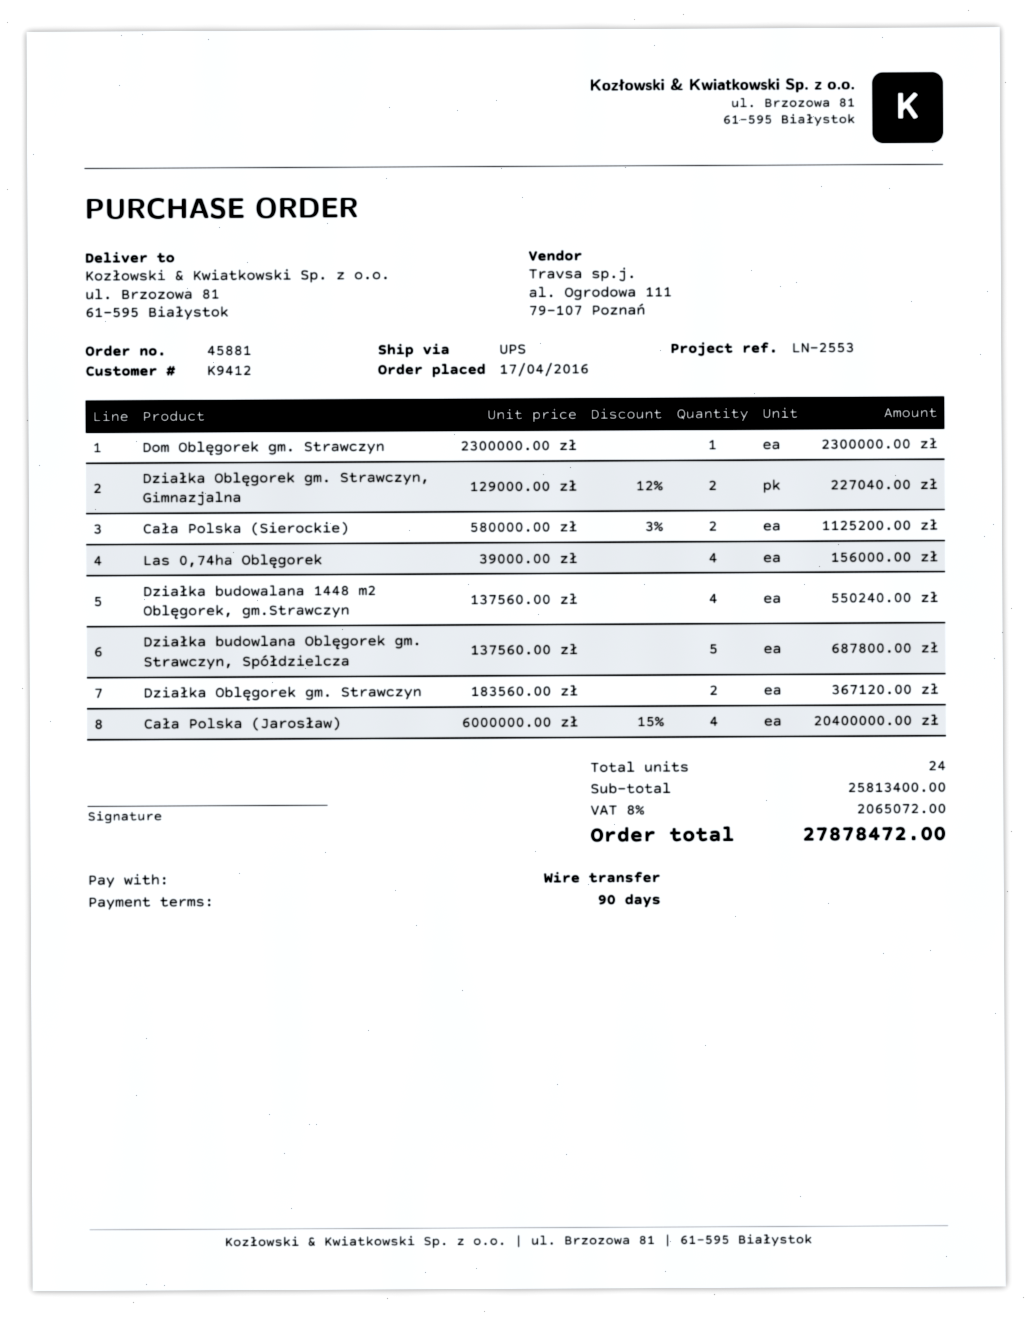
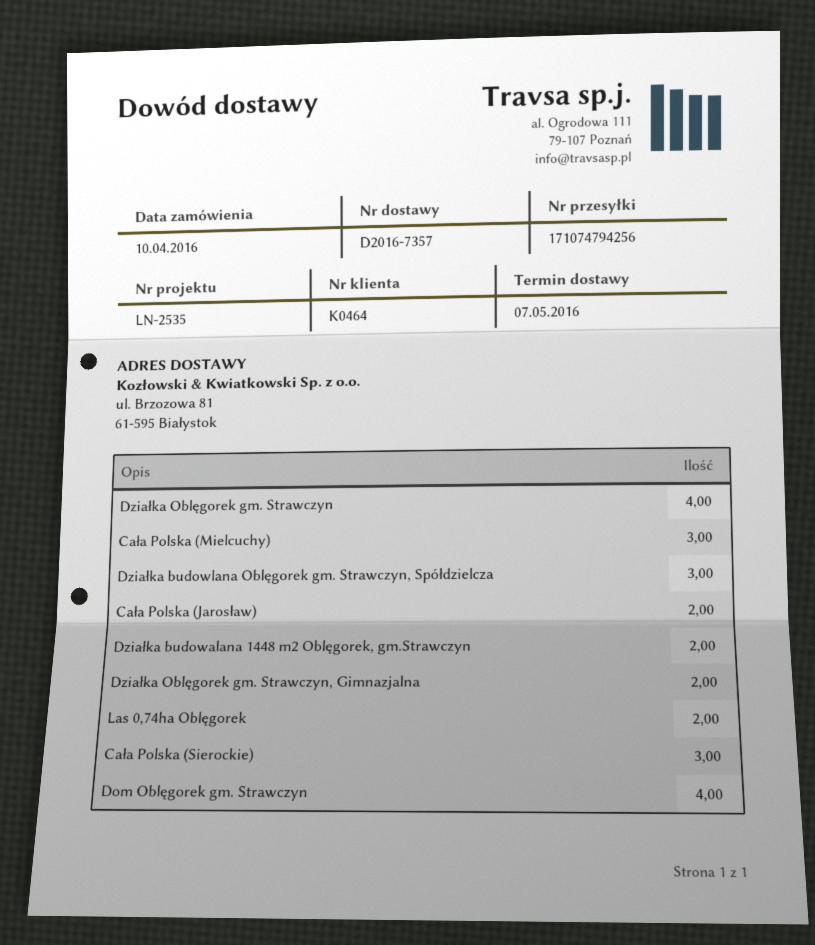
order date: 2016-04-17 -> 2016-04-10
customer number: K9412 -> K0464
reference: LN-2553 -> LN-2535
Dom Oblęgorek gm. Strawczyn: 1 -> 4
Cała Polska (Sierockie): 2 -> 3
Las 0,74ha Oblęgorek: 4 -> 2
Działka budowalana 1448 m2 Oblęgorek, gm.Strawczyn: 4 -> 2
Działka budowlana Oblęgorek gm. Strawczyn, Spółdzielcza: 5 -> 3
Działka Oblęgorek gm. Strawczyn: 2 -> 4
Cała Polska (Jarosław): 4 -> 2
Cała Polska (Mielcuchy): none -> 3

